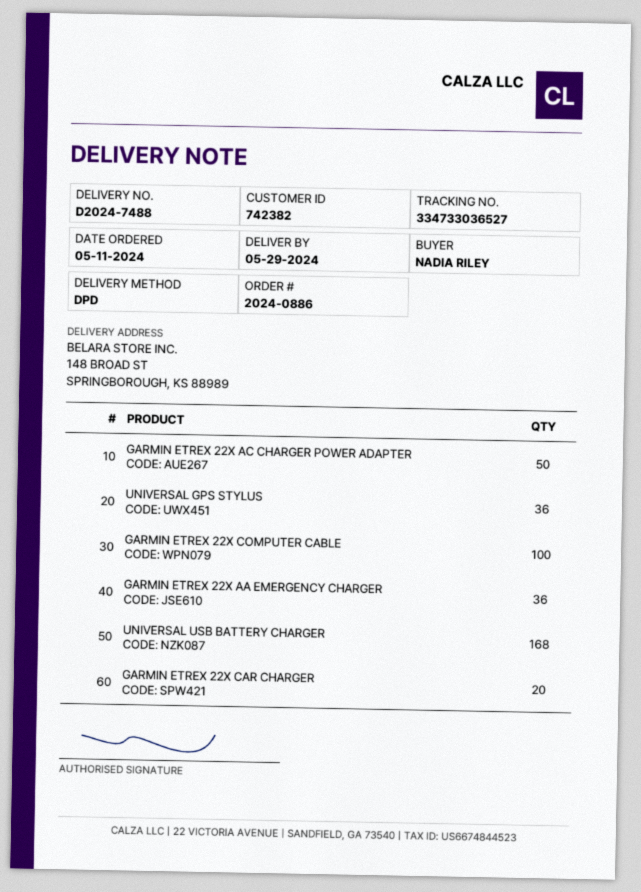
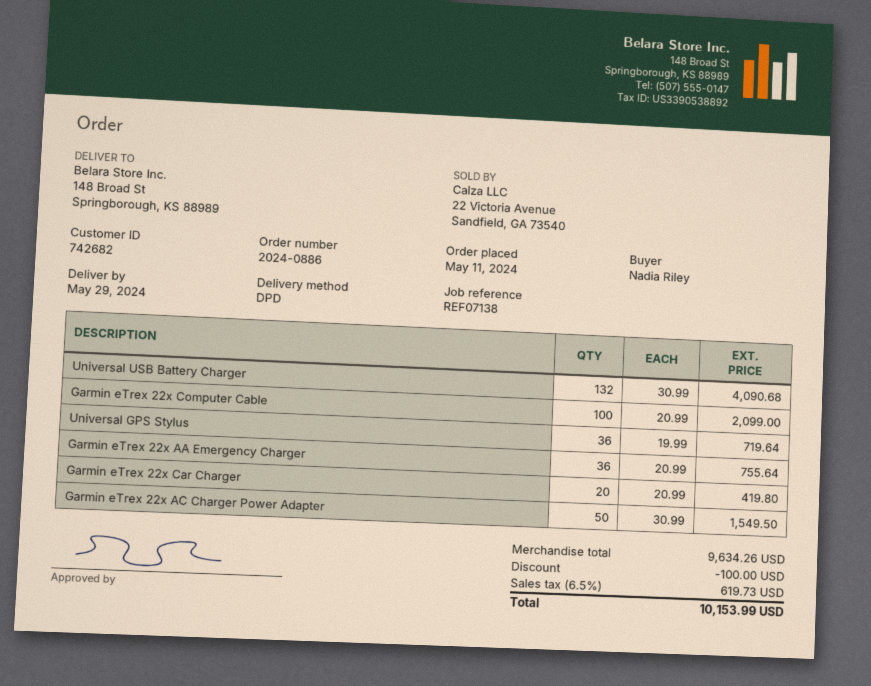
customer number: 742382 -> 742682
UNIVERSAL USB BATTERY CHARGER: 168 -> 132

